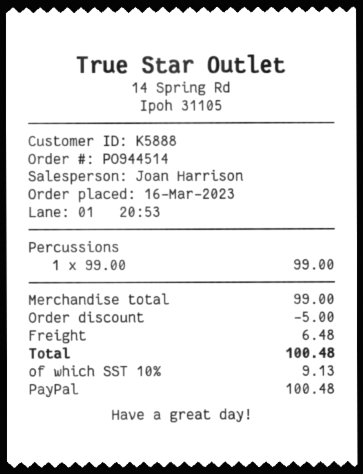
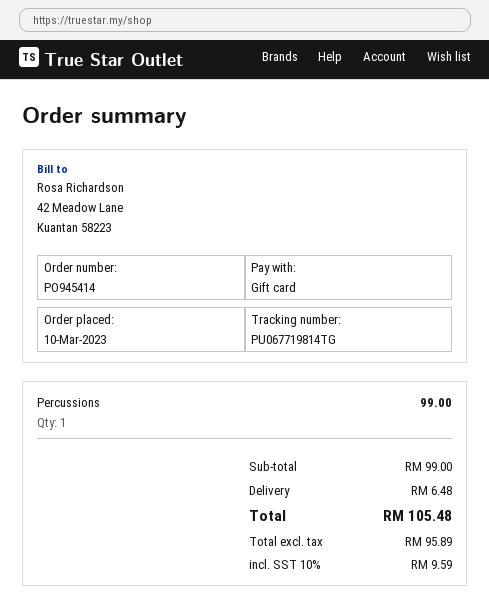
order number: PO944514 -> PO945414
order date: 2023-03-16 -> 2023-03-10
payment method: PayPal -> gift card
discount: 5.00 -> none
tax: 10% = 9.13 -> 10% = 9.59
total: 100.48 -> 105.48

